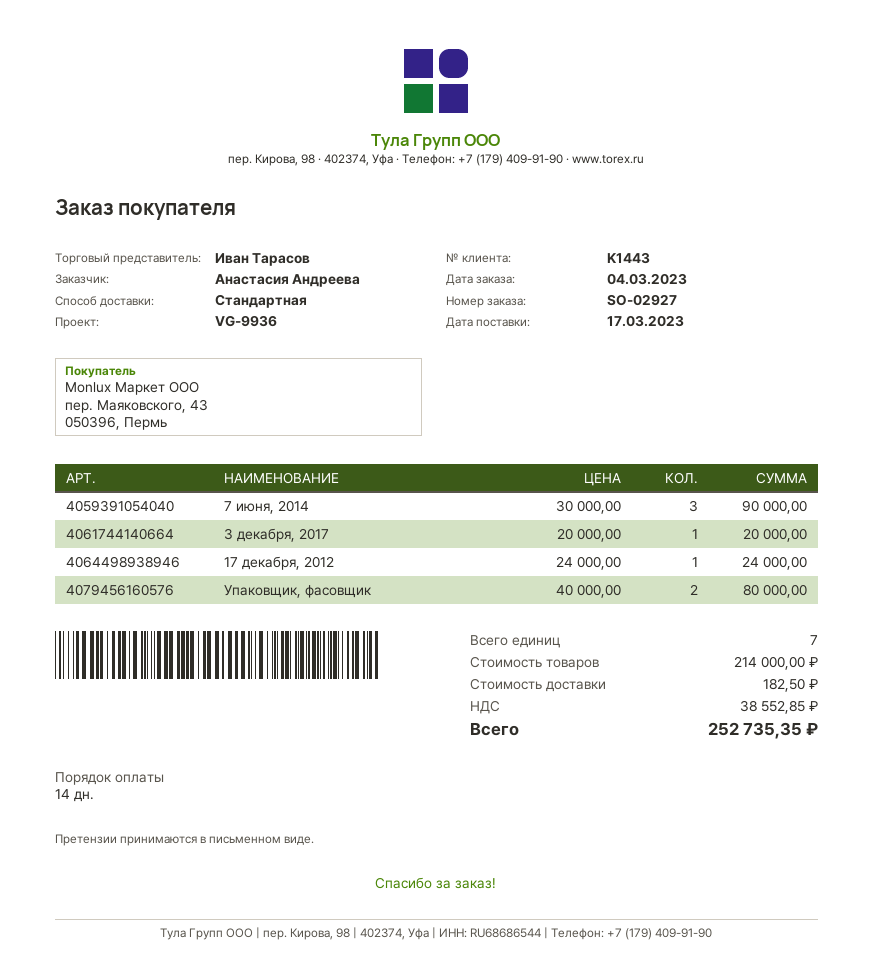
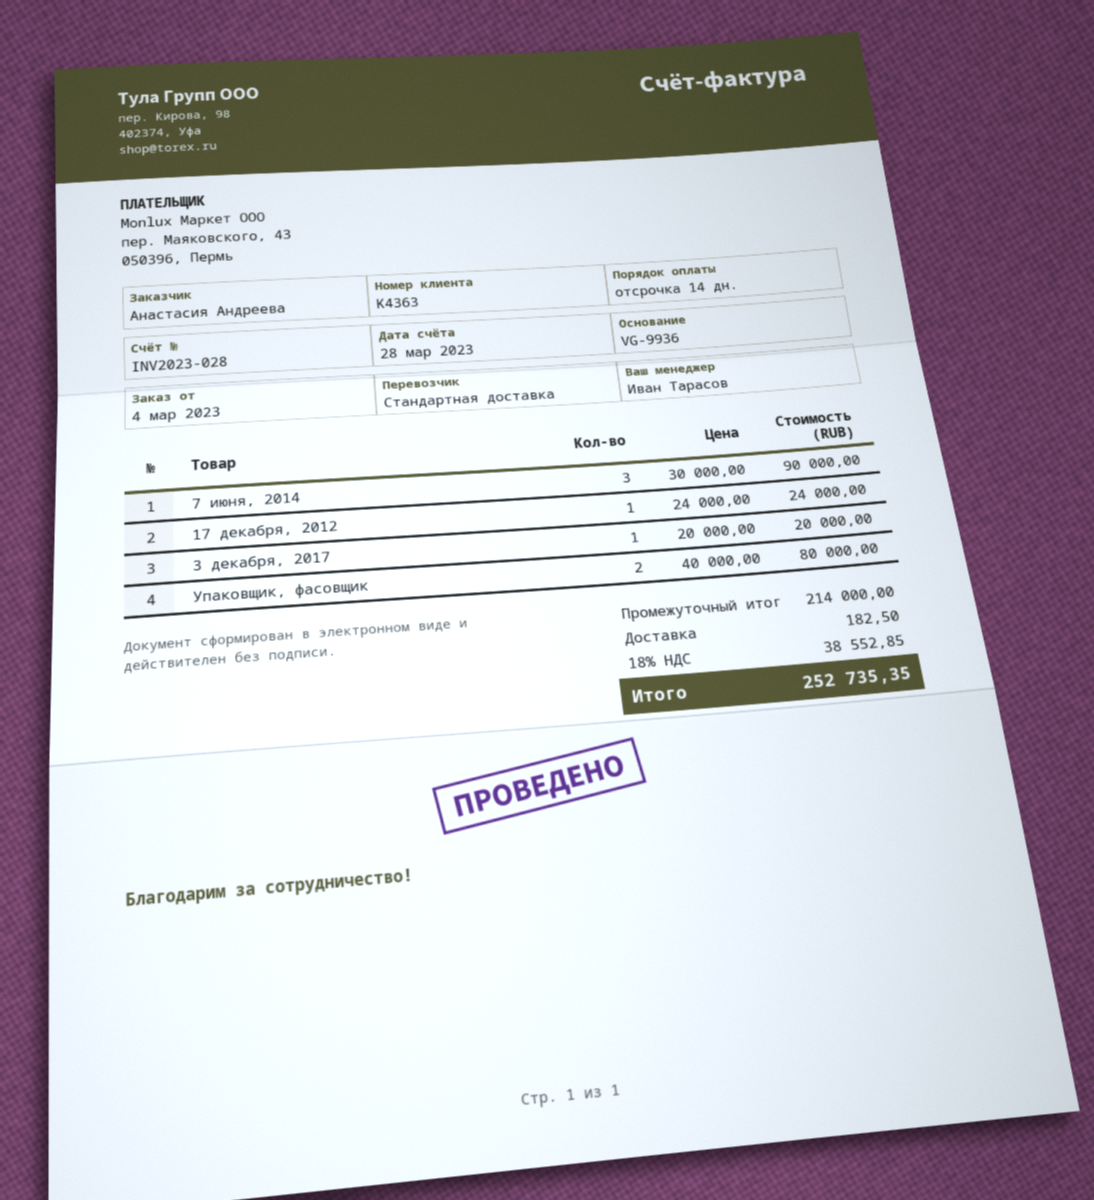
customer number: K1443 -> K4363

